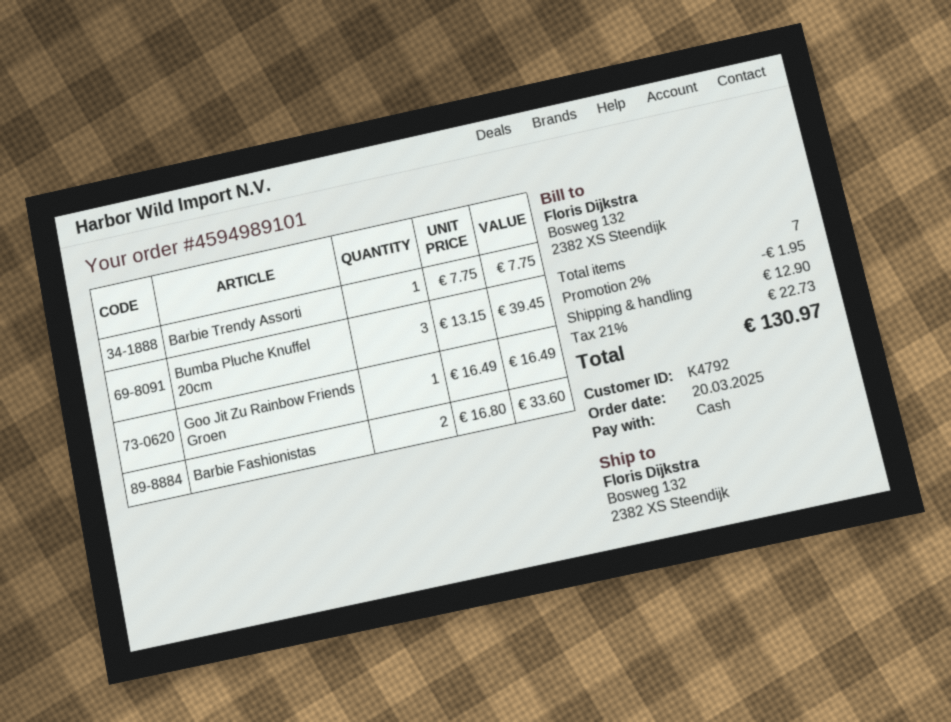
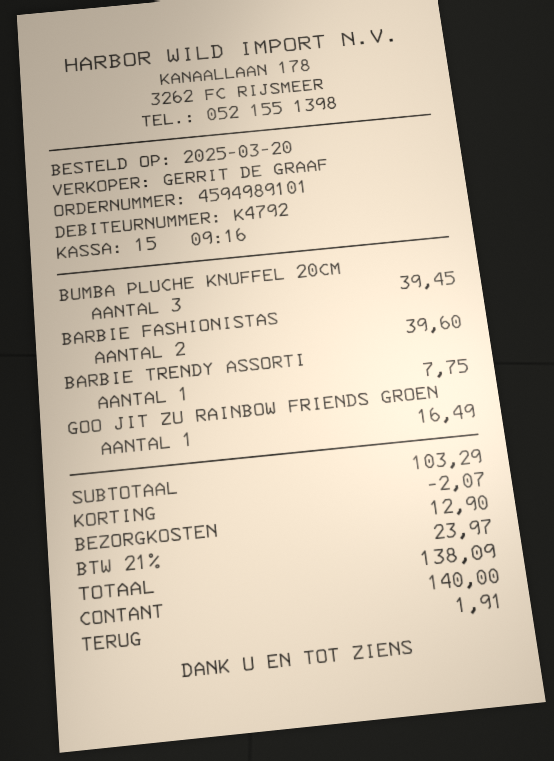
Barbie Fashionistas: 2 for 33.60 -> 2 for 39.60
discount: 1.95 -> 2.07
tax: 21% = 22.73 -> 21% = 23.97
total: 130.97 -> 138.09

